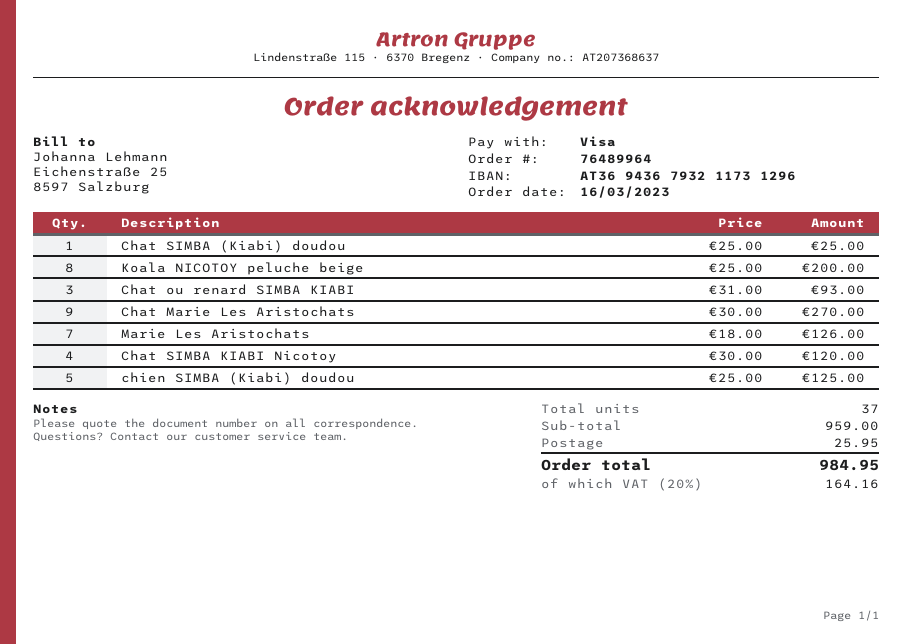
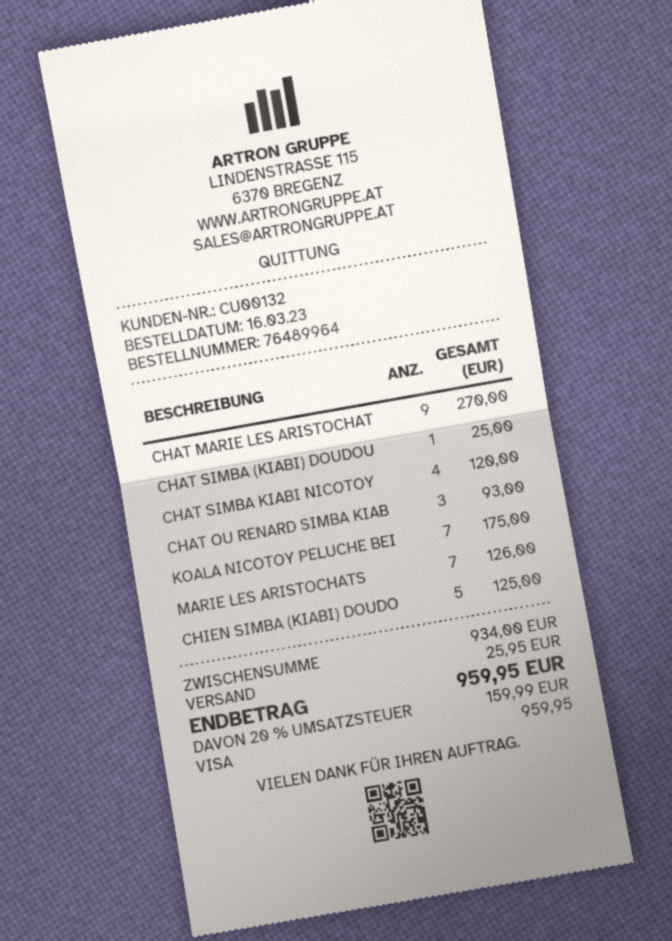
Koala NICOTOY peluche beige: 8 for 200.00 -> 7 for 175.00
subtotal: 959.00 -> 934.00
tax: 20% = 164.16 -> 20% = 159.99
total: 984.95 -> 959.95

